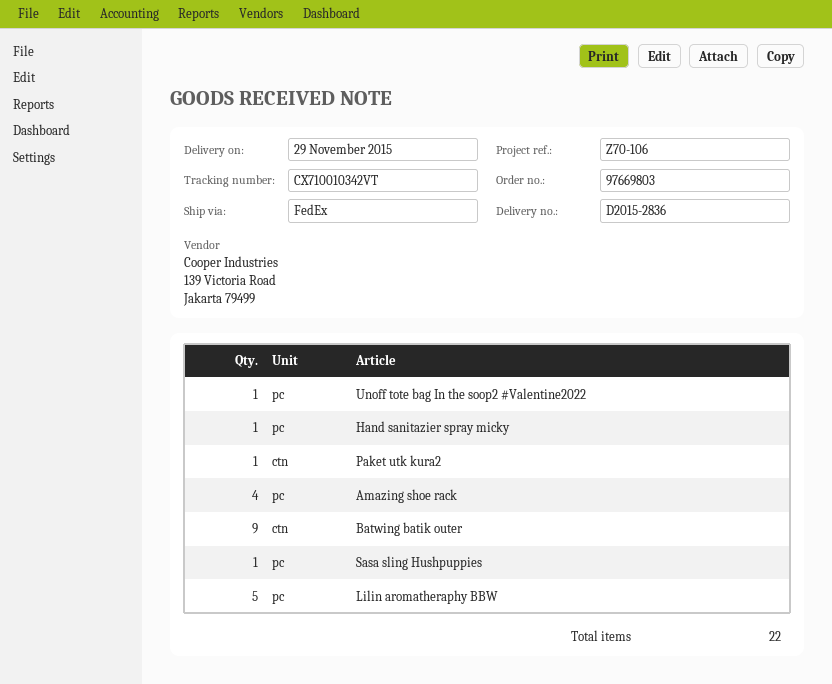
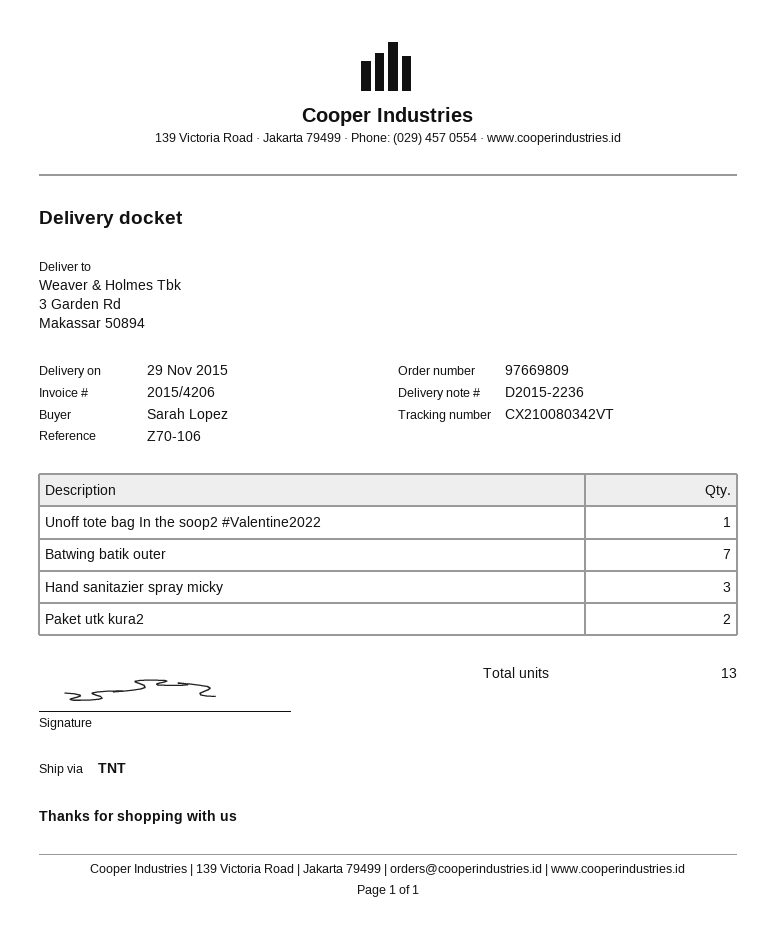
order number: 97669803 -> 97669809
delivery note number: D2015-2836 -> D2015-2236
shipping method: FedEx -> TNT
tracking number: CX710010342VT -> CX210080342VT
Hand sanitazier spray micky: 1 -> 3
Paket utk kura2: 1 -> 2
Amazing shoe rack: 4 -> none
Batwing batik outer: 9 -> 7
Sasa sling Hushpuppies: 1 -> none
Lilin aromatheraphy BBW: 5 -> none
total quantity: 22 -> 13

